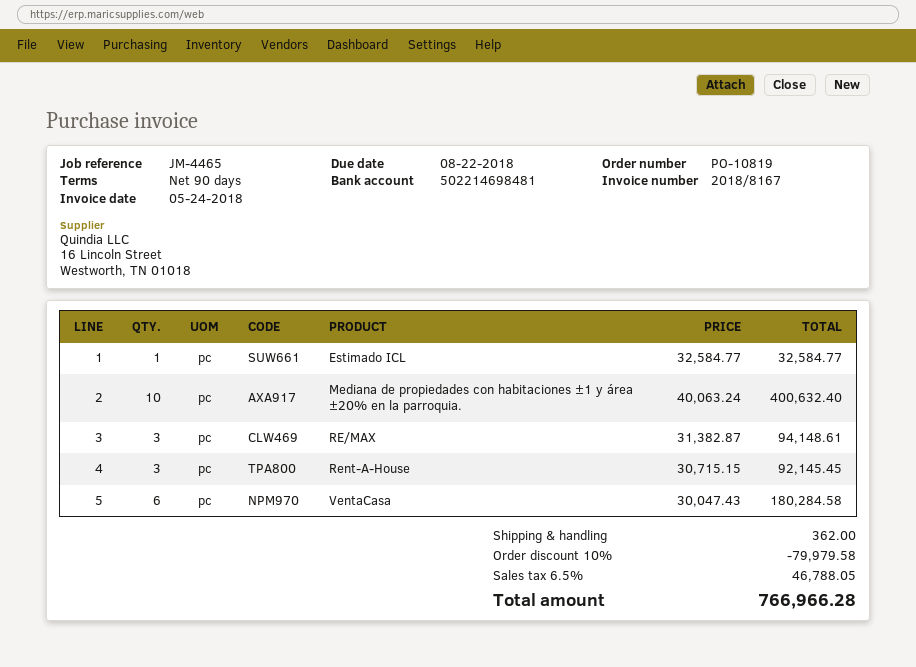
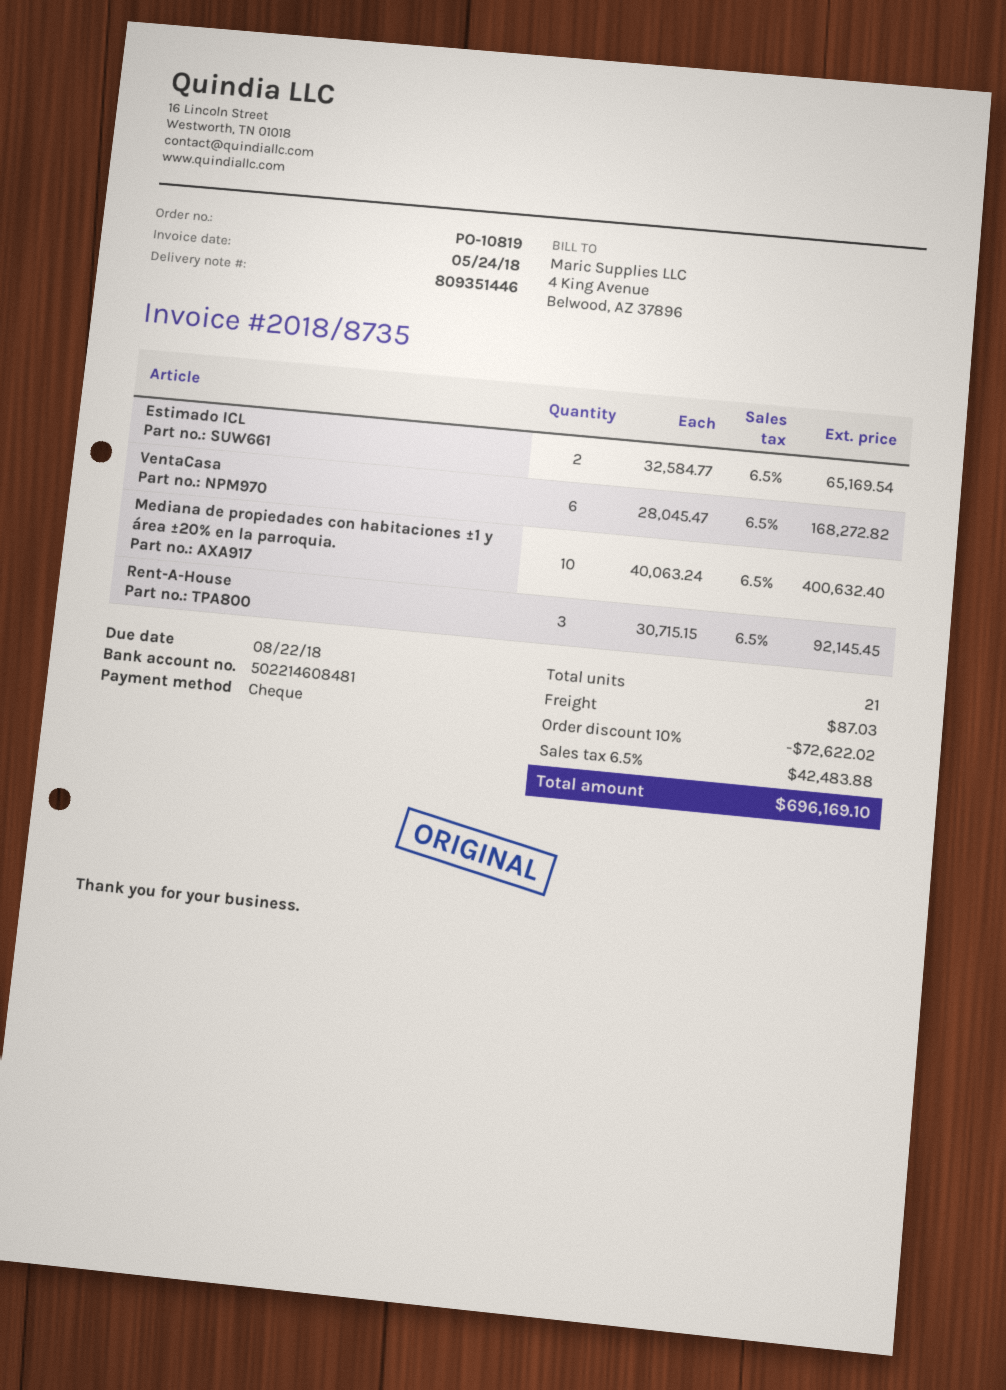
invoice number: 2018/8167 -> 2018/8735
bank account: 502214698481 -> 502214608481
Estimado ICL: 1 x 32584.77 = 32584.77 -> 2 x 32584.77 = 65169.54
RE/MAX: 3 x 31382.87 = 94148.61 -> none
VentaCasa: 6 x 30047.43 = 180284.58 -> 6 x 28045.47 = 168272.82
discount: 10% = 79979.58 -> 10% = 72622.02
shipping: 362.00 -> 87.03
tax: 6.5% = 46788.05 -> 6.5% = 42483.88
total: 766966.28 -> 696169.10

